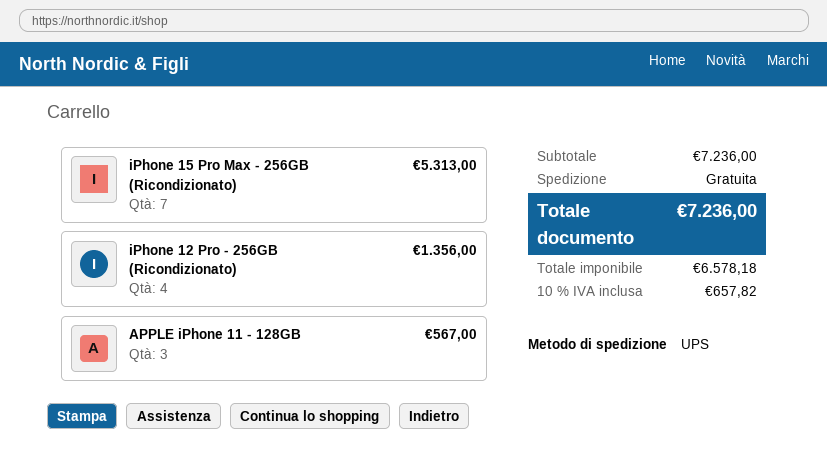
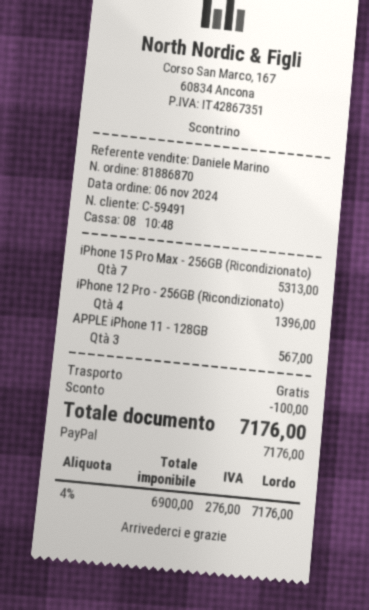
iPhone 12 Pro - 256GB (Ricondizionato): 4 for 1356.00 -> 4 for 1396.00
discount: none -> 100.00
net: 6578.18 -> 6900.00
tax: 10% = 657.82 -> 4% = 276.00
total: 7236.00 -> 7176.00

